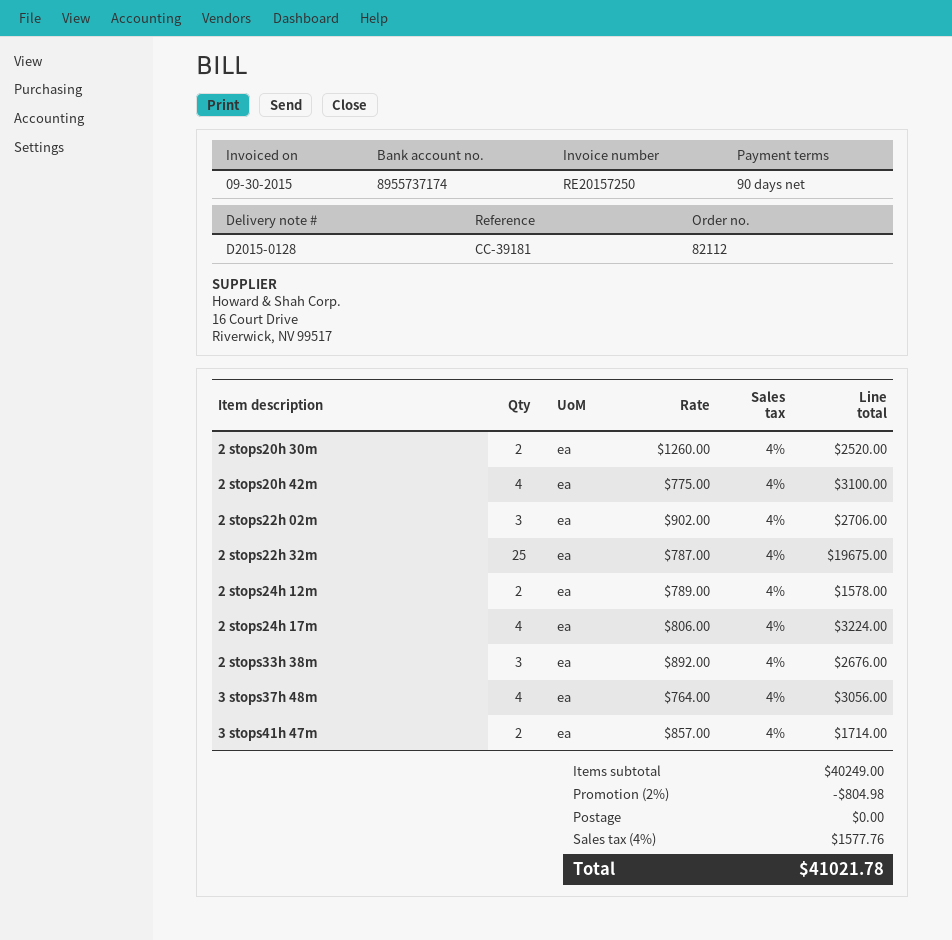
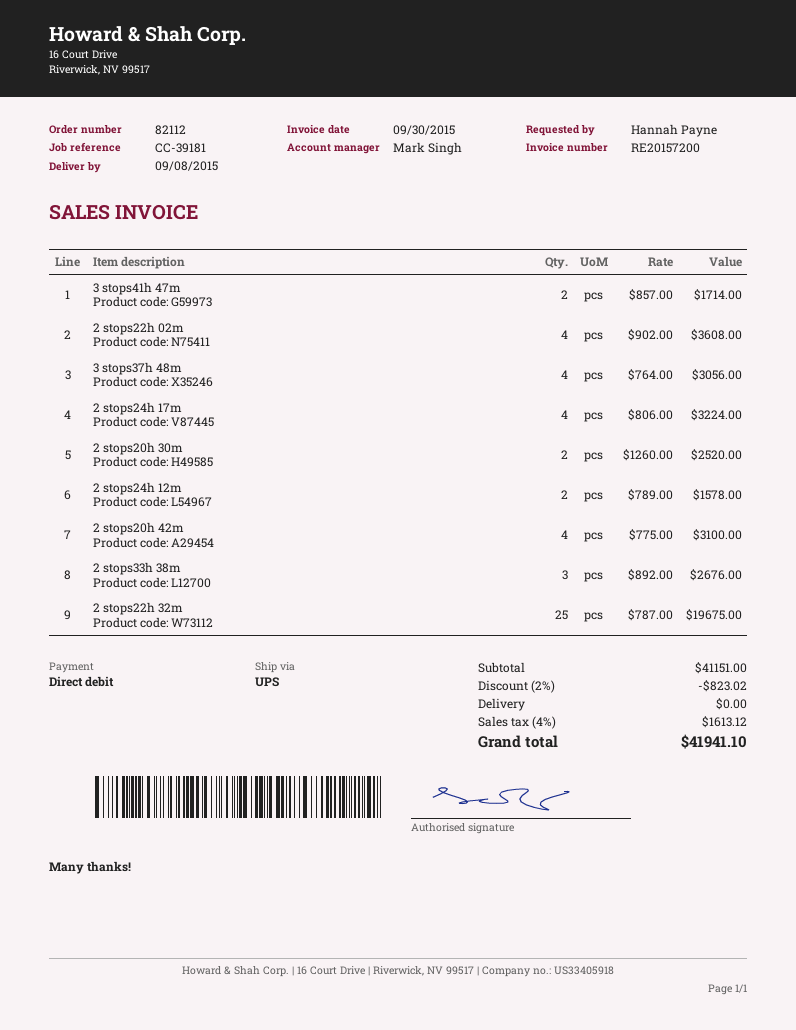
invoice number: RE20157250 -> RE20157200
2 stops22h 02m: 3 x 902.00 = 2706.00 -> 4 x 902.00 = 3608.00
subtotal: 40249.00 -> 41151.00
discount: 2% = 804.98 -> 2% = 823.02
tax: 4% = 1577.76 -> 4% = 1613.12
total: 41021.78 -> 41941.10

